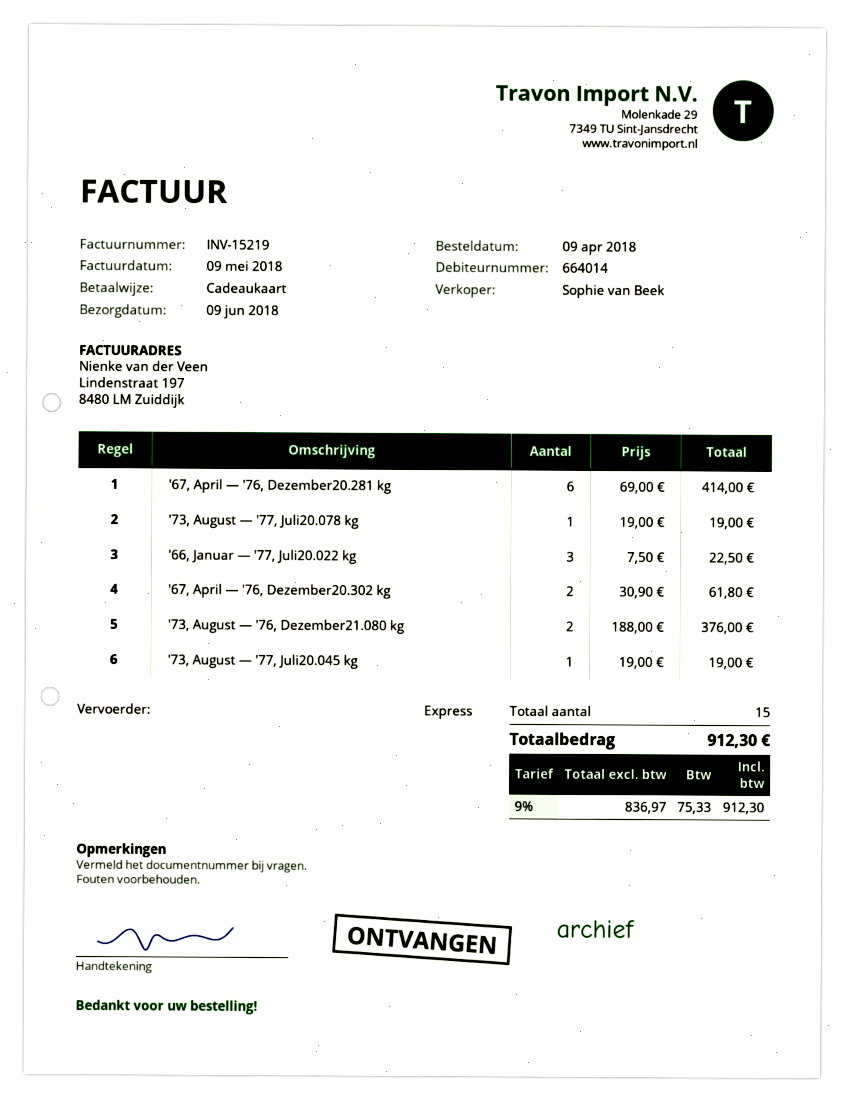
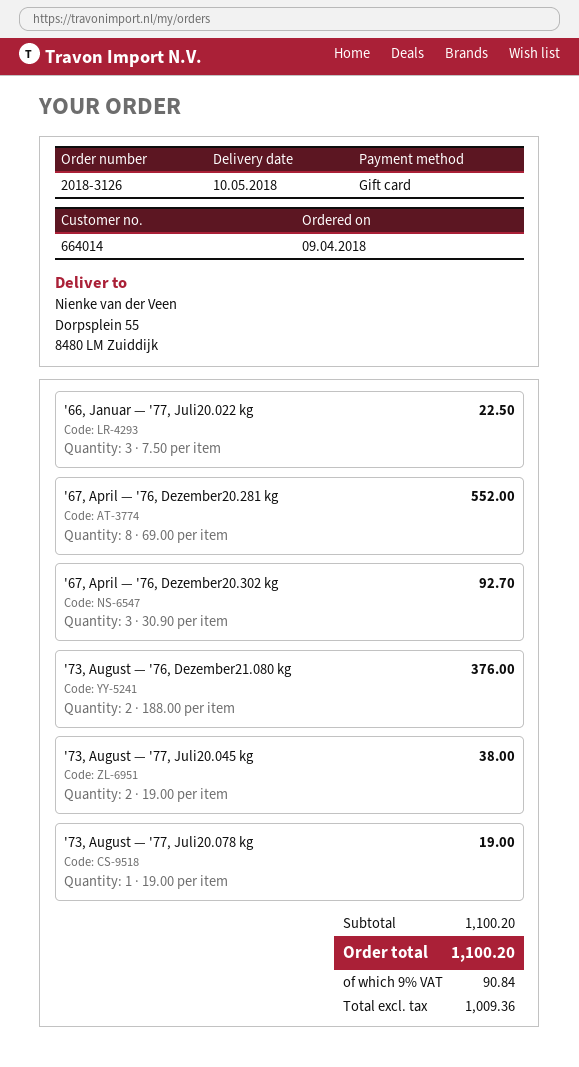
delivery date: 2018-06-09 -> 2018-05-10
'67, April — '76, Dezember20.281 kg: 6 x 69.00 = 414.00 -> 8 x 69.00 = 552.00
'67, April — '76, Dezember20.302 kg: 2 x 30.90 = 61.80 -> 3 x 30.90 = 92.70
'73, August — '77, Juli20.045 kg: 1 x 19.00 = 19.00 -> 2 x 19.00 = 38.00
net: 836.97 -> 1009.36
tax: 9% = 75.33 -> 9% = 90.84
total: 912.30 -> 1100.20

